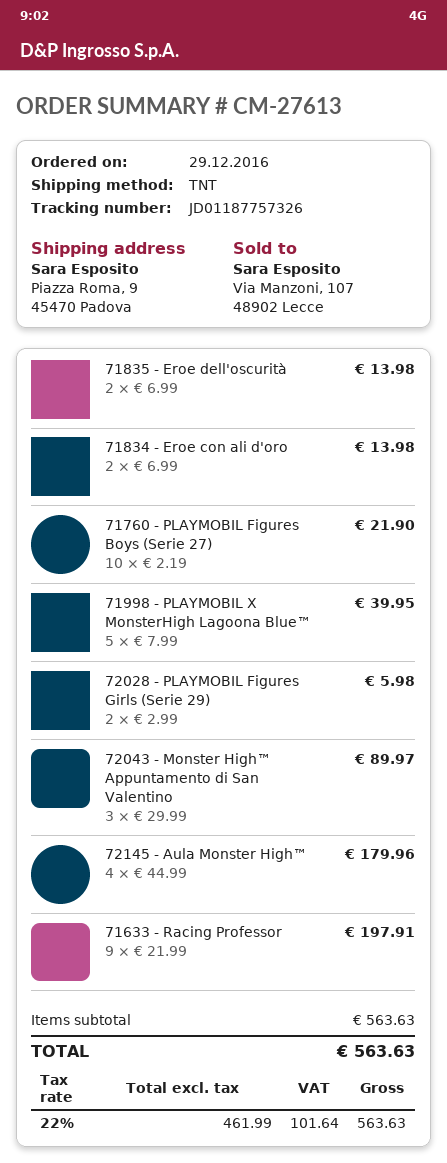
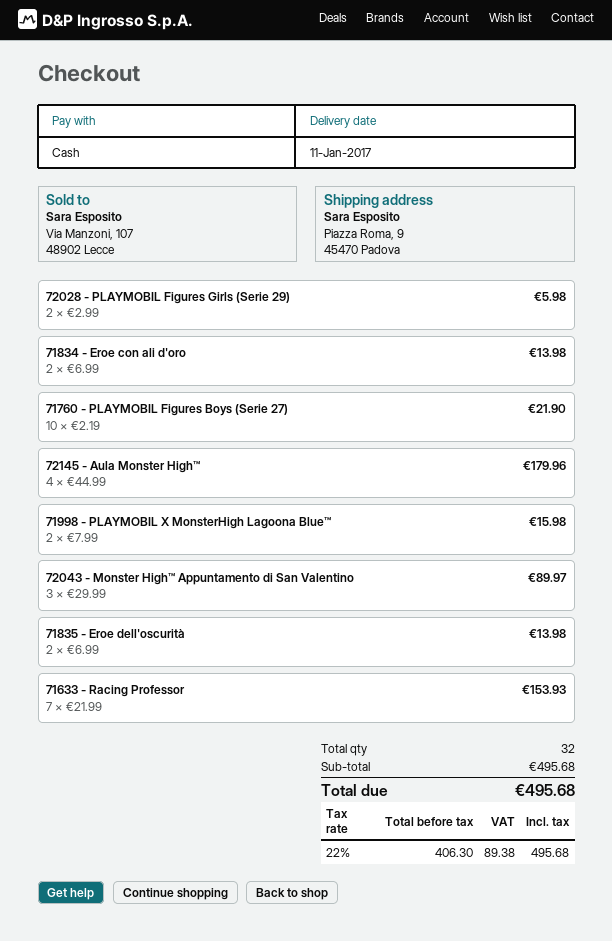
71998 - PLAYMOBIL X MonsterHigh Lagoona Blue™: 5 x 7.99 = 39.95 -> 2 x 7.99 = 15.98
71633 - Racing Professor: 9 x 21.99 = 197.91 -> 7 x 21.99 = 153.93
subtotal: 563.63 -> 495.68
net: 461.99 -> 406.30
tax: 22% = 101.64 -> 22% = 89.38
total: 563.63 -> 495.68

